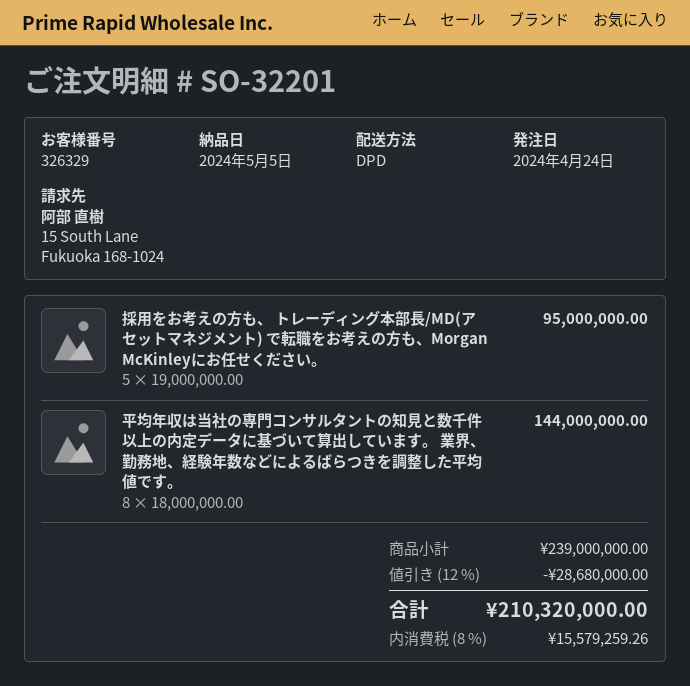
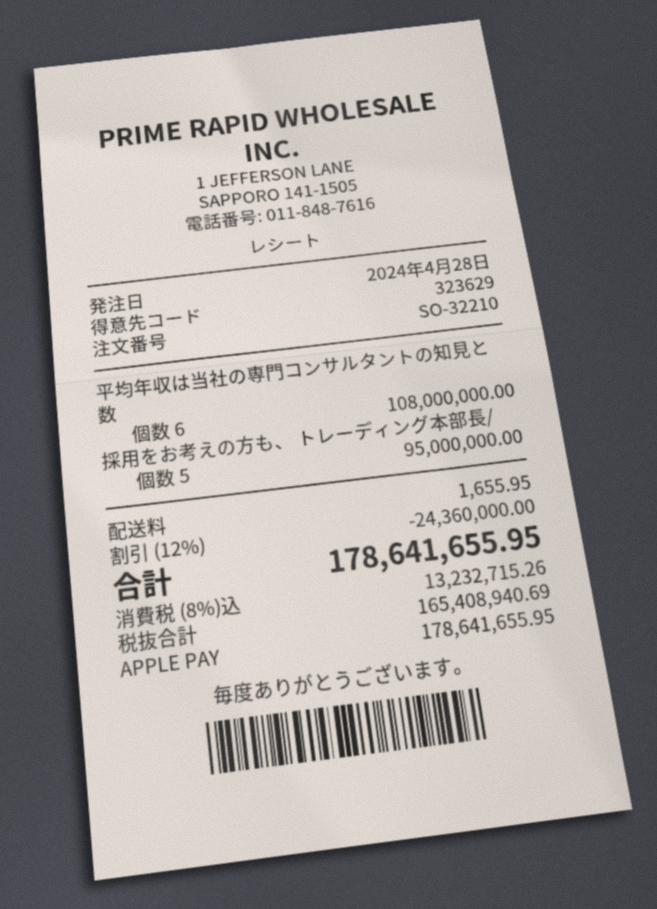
order number: SO-32201 -> SO-32210
order date: 2024-04-24 -> 2024-04-28
customer number: 326329 -> 323629
平均年収は当社の専門コンサルタントの知見と数千件以上の内定データに基づいて算出しています。 業界、勤務地、経験年数などによるばらつきを調整した平均値です。: 8 for 144000000.00 -> 6 for 108000000.00
discount: 12% = 28680000.00 -> 12% = 24360000.00
shipping: none -> 1655.95
tax: 8% = 15579259.26 -> 8% = 13232715.26
total: 210320000.00 -> 178641655.95

